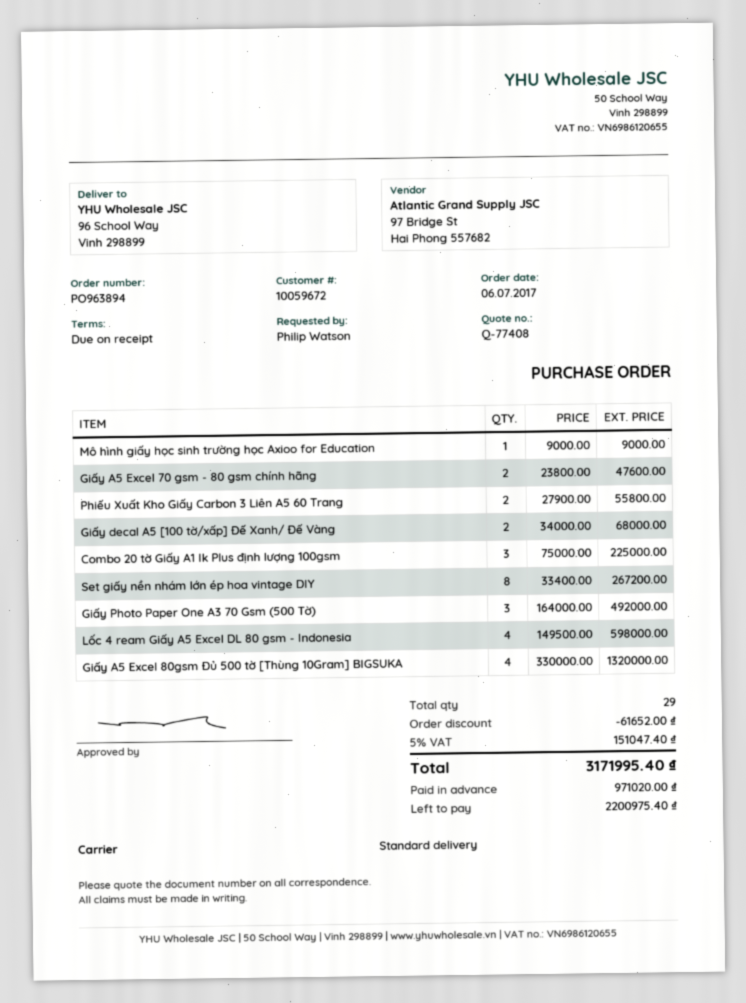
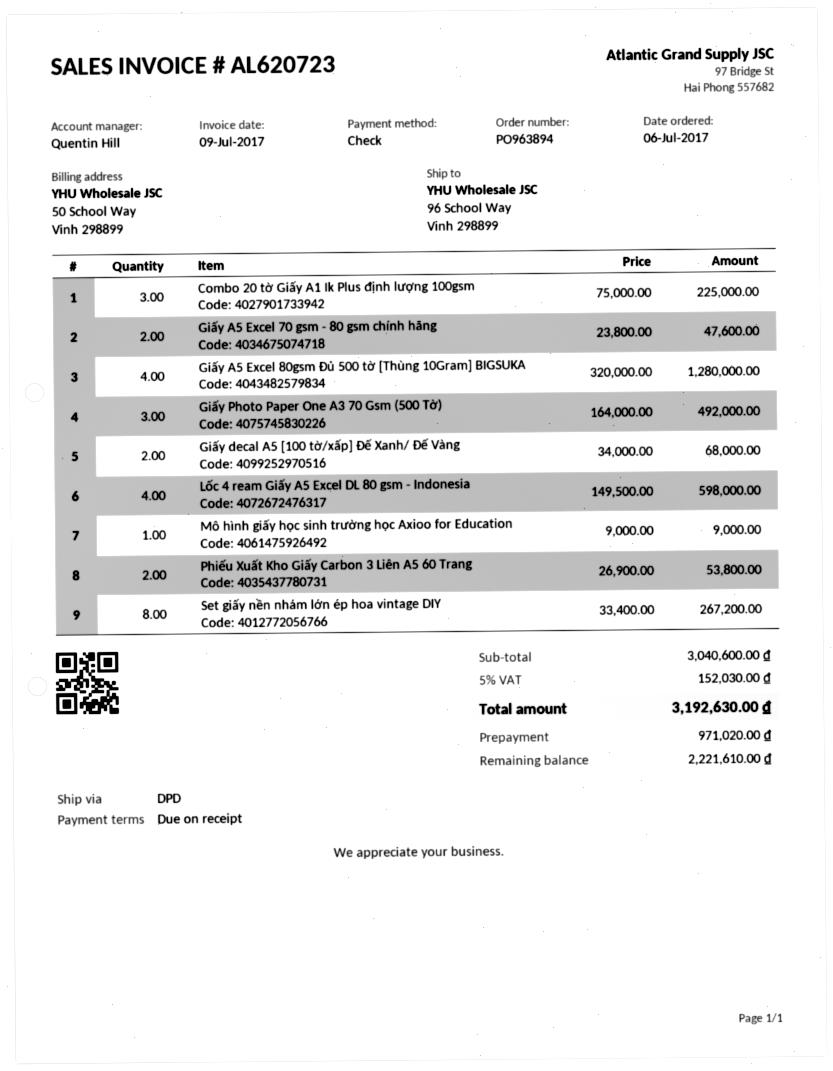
shipping method: standard -> DPD
Phiếu Xuất Kho Giấy Carbon 3 Liên A5 60 Trang: 2 x 27900.00 = 55800.00 -> 2 x 26900.00 = 53800.00
Giấy A5 Excel 80gsm Đủ 500 tờ [Thùng 10Gram] BIGSUKA: 4 x 330000.00 = 1320000.00 -> 4 x 320000.00 = 1280000.00
discount: 61652.00 -> none
tax: 5% = 151047.40 -> 5% = 152030.00
total: 3171995.40 -> 3192630.00
balance: 2200975.40 -> 2221610.00

